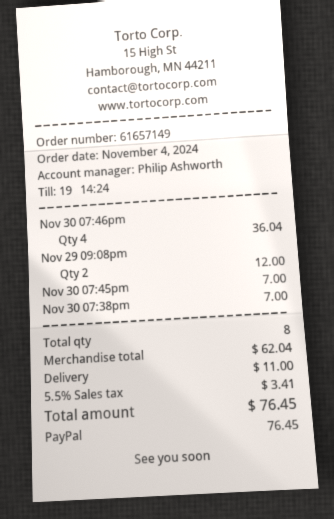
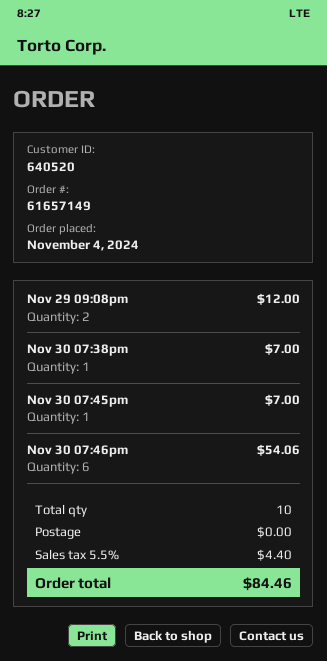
Nov 30 07:46pm: 4 for 36.04 -> 6 for 54.06
total quantity: 8 -> 10
shipping: 11.00 -> 0.00
tax: 5.5% = 3.41 -> 5.5% = 4.40
total: 76.45 -> 84.46

